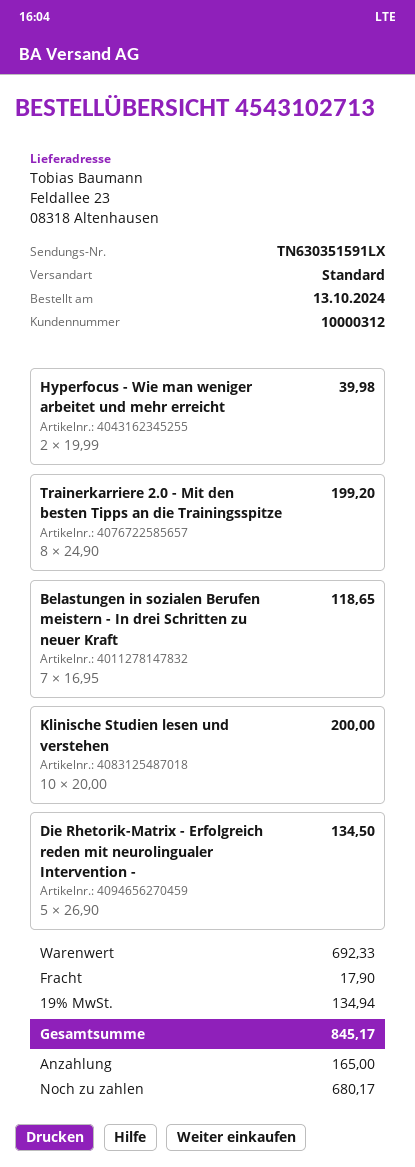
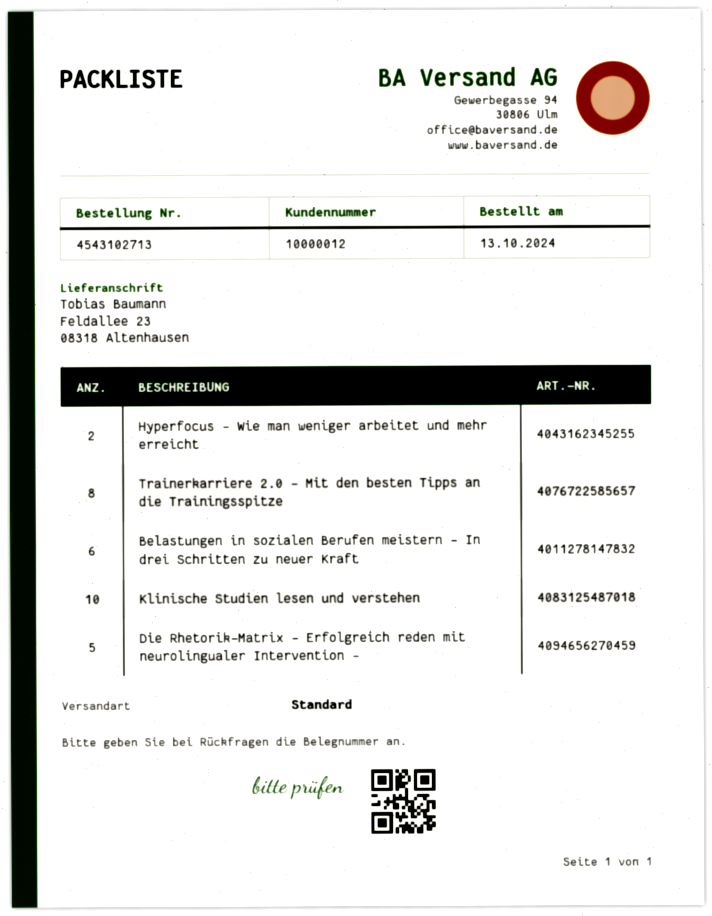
customer number: 10000312 -> 10000012
Belastungen in sozialen Berufen meistern - In drei Schritten zu neuer Kraft: 7 -> 6

